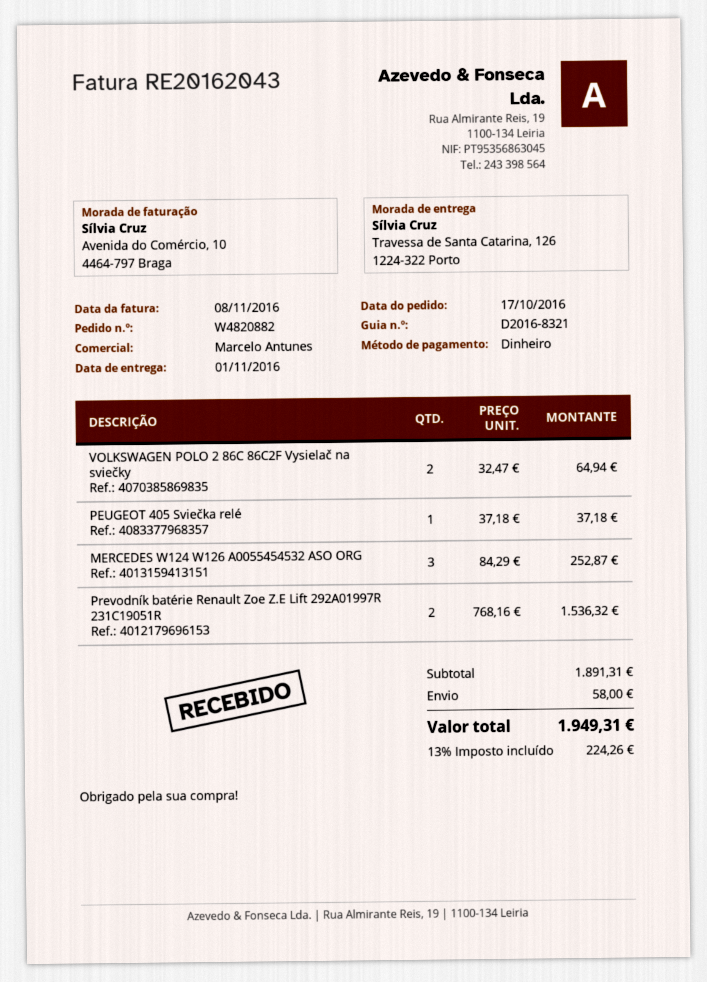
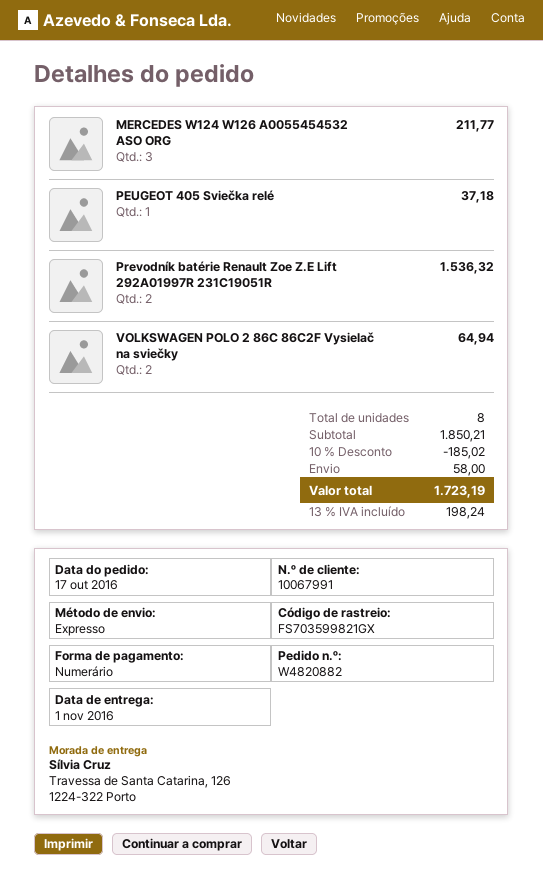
MERCEDES W124 W126 A0055454532 ASO ORG: 3 for 252.87 -> 3 for 211.77
subtotal: 1891.31 -> 1850.21
discount: none -> 10% = 185.02
tax: 13% = 224.26 -> 13% = 198.24
total: 1949.31 -> 1723.19

